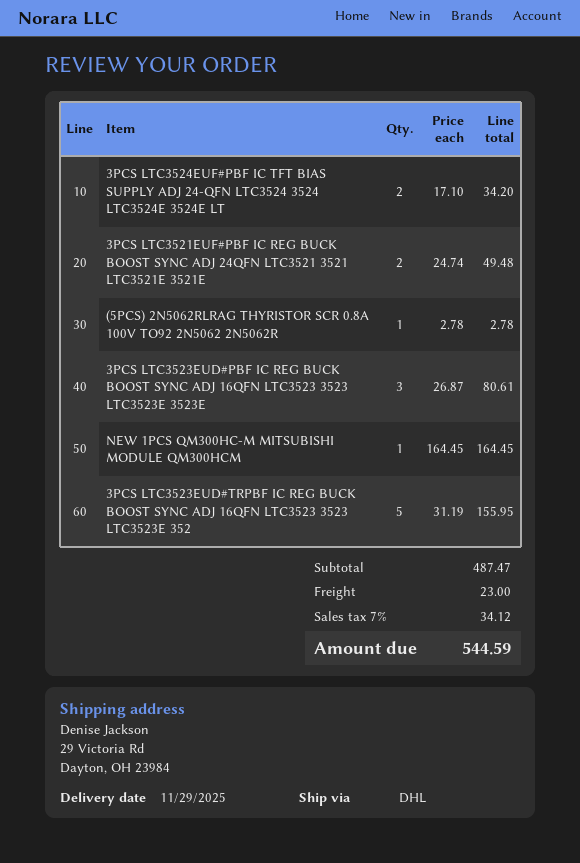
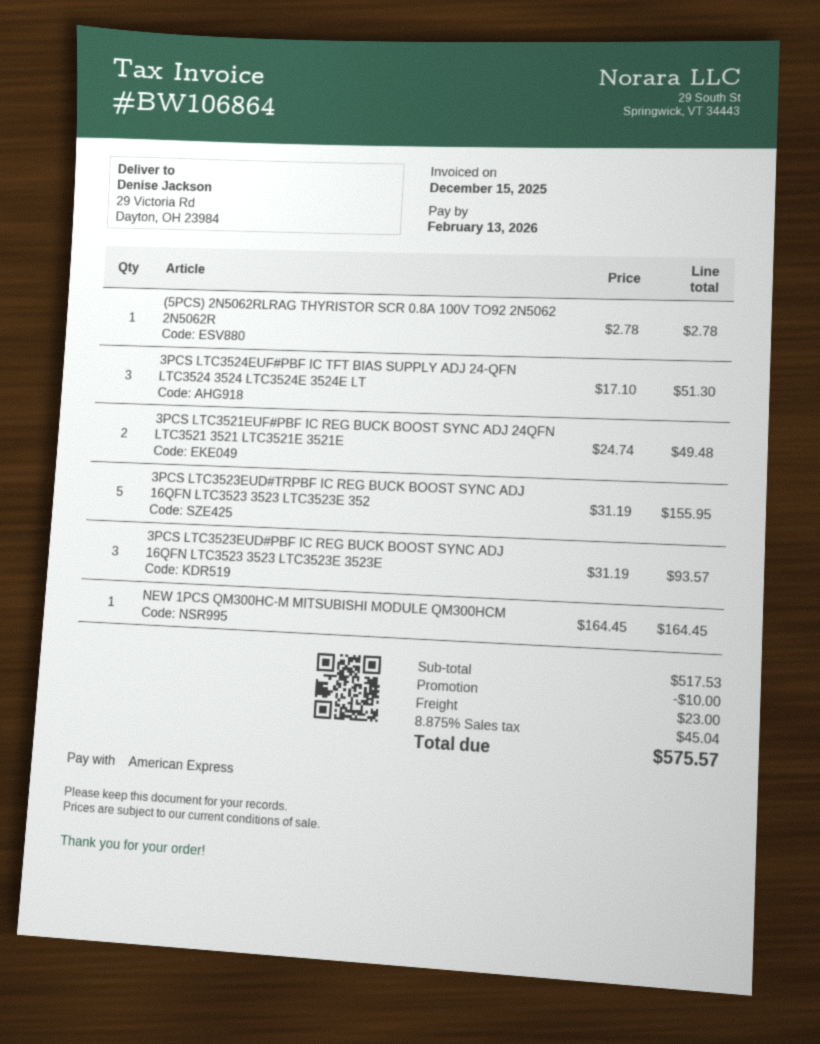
3PCS LTC3524EUF#PBF IC TFT BIAS SUPPLY ADJ 24-QFN LTC3524 3524 LTC3524E 3524E LT: 2 x 17.10 = 34.20 -> 3 x 17.10 = 51.30
3PCS LTC3523EUD#PBF IC REG BUCK BOOST SYNC ADJ 16QFN LTC3523 3523 LTC3523E 3523E: 3 x 26.87 = 80.61 -> 3 x 31.19 = 93.57
subtotal: 487.47 -> 517.53
discount: none -> 10.00
tax: 7% = 34.12 -> 8.875% = 45.04
total: 544.59 -> 575.57

